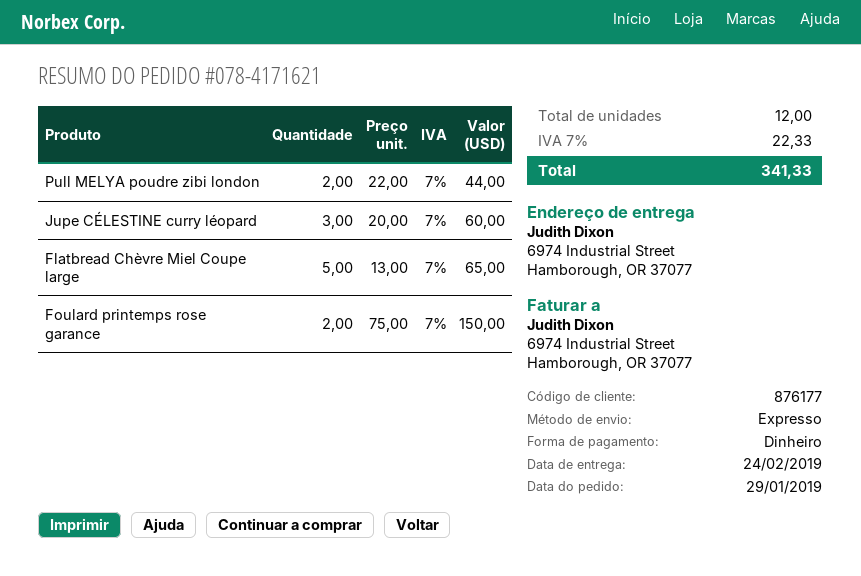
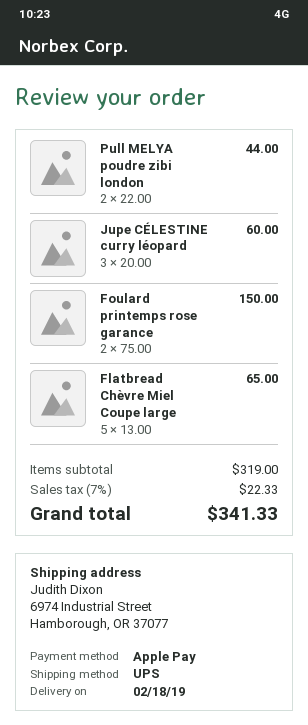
delivery date: 2019-02-24 -> 2019-02-18
payment method: cash -> Apple Pay
shipping method: express -> UPS

